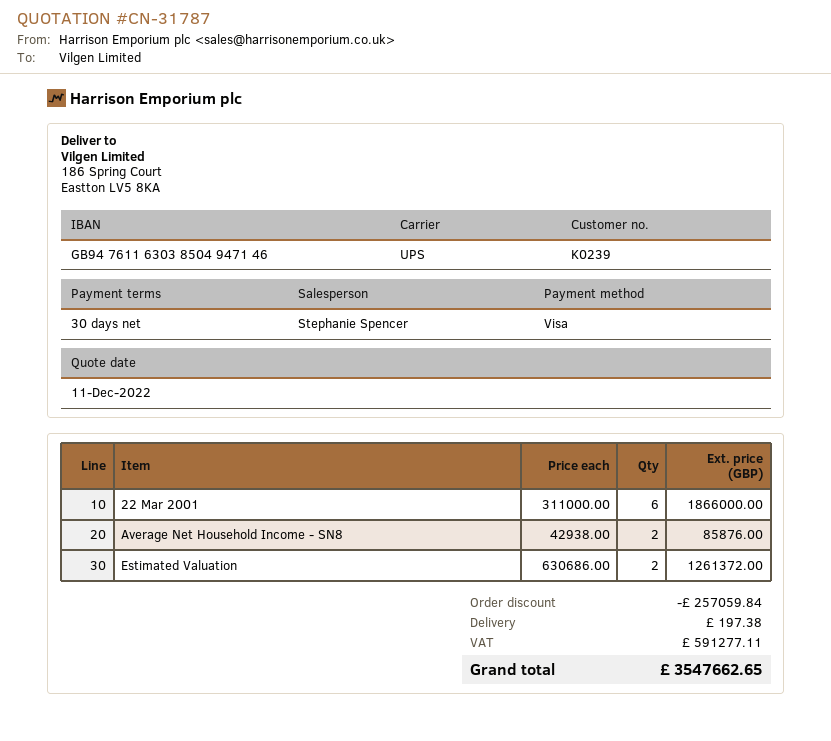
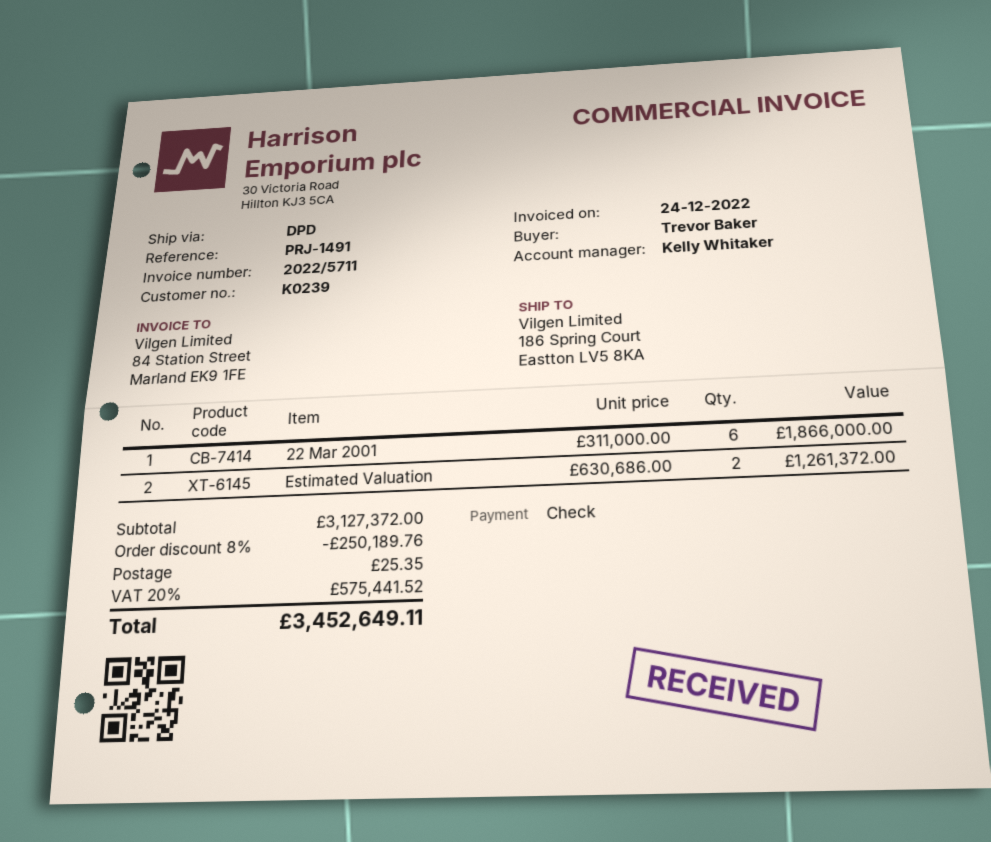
sales rep: Stephanie Spencer -> Kelly Whitaker
payment method: Visa -> cheque
shipping method: UPS -> DPD
Average Net Household Income - SN8: 2 x 42938.00 = 85876.00 -> none
discount: 257059.84 -> 250189.76
shipping: 197.38 -> 25.35
tax: 591277.11 -> 575441.52
total: 3547662.65 -> 3452649.11

